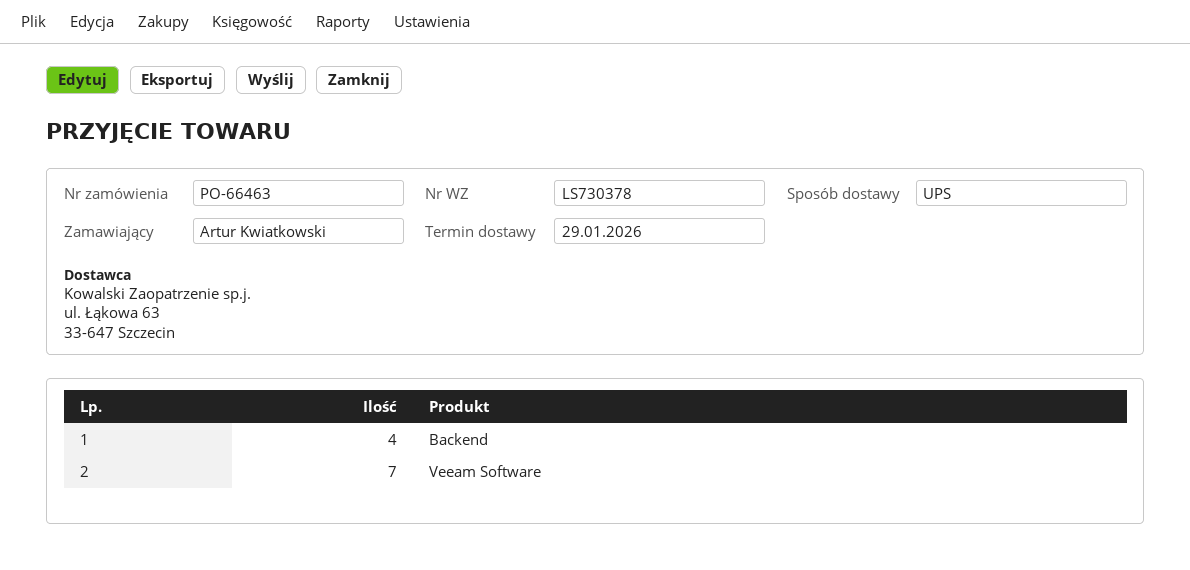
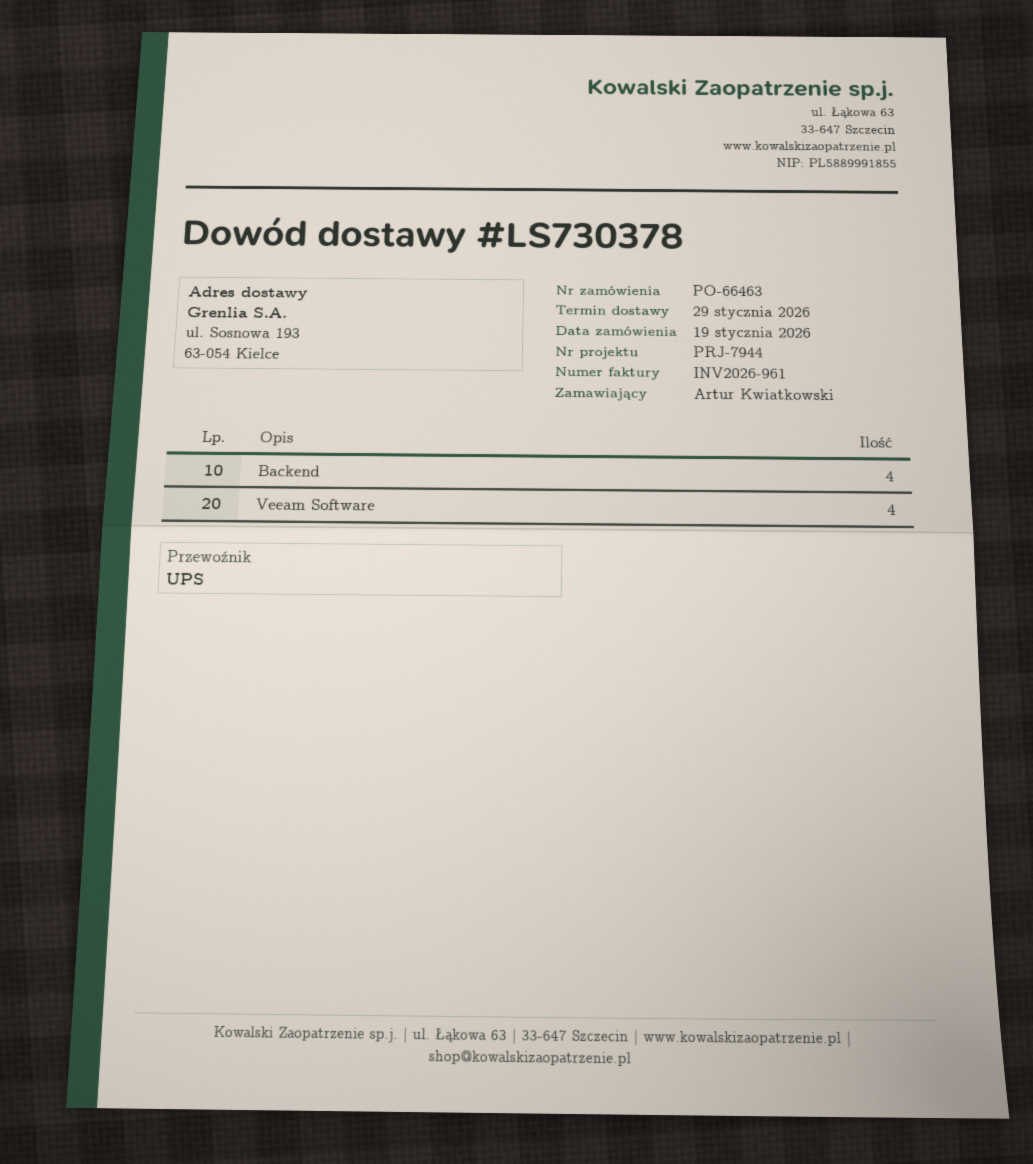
Veeam Software: 7 -> 4

